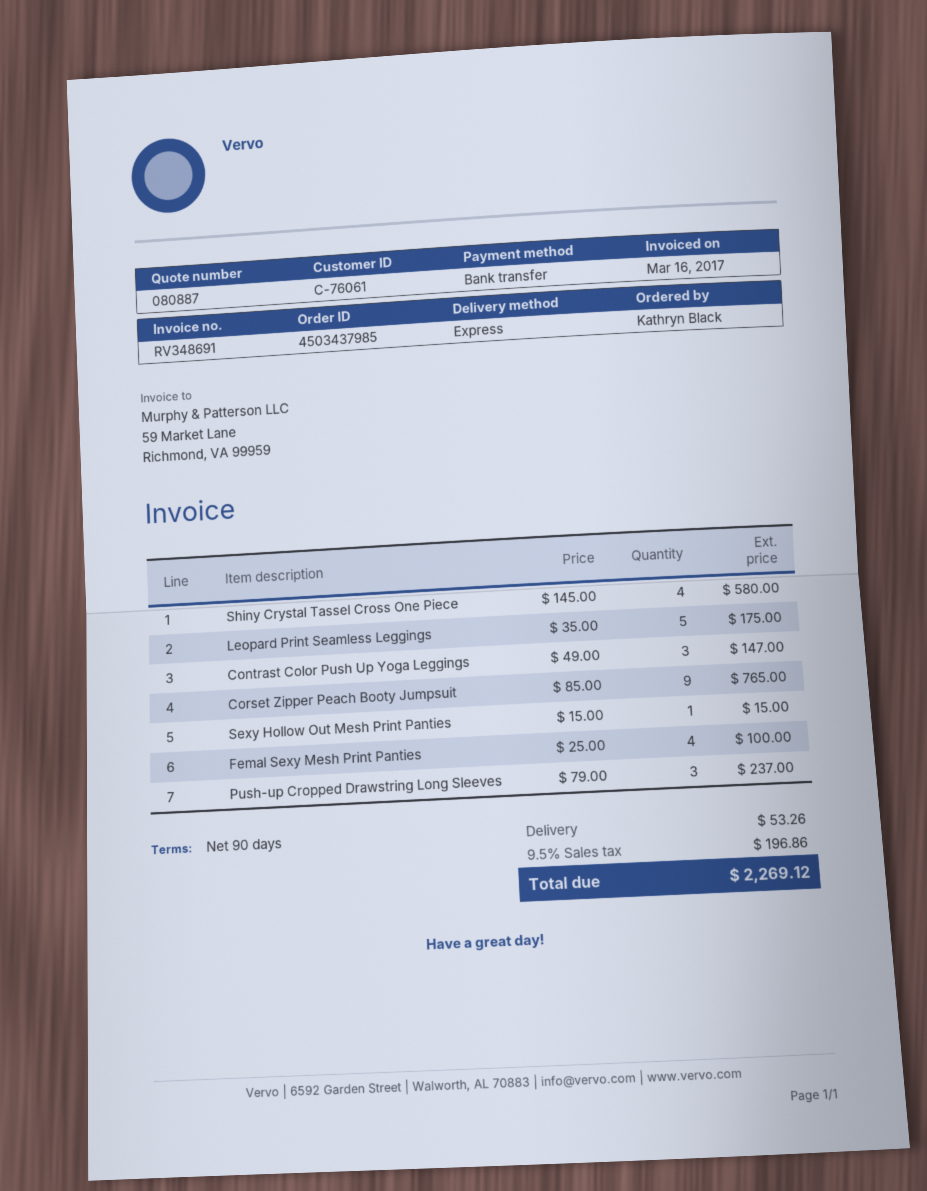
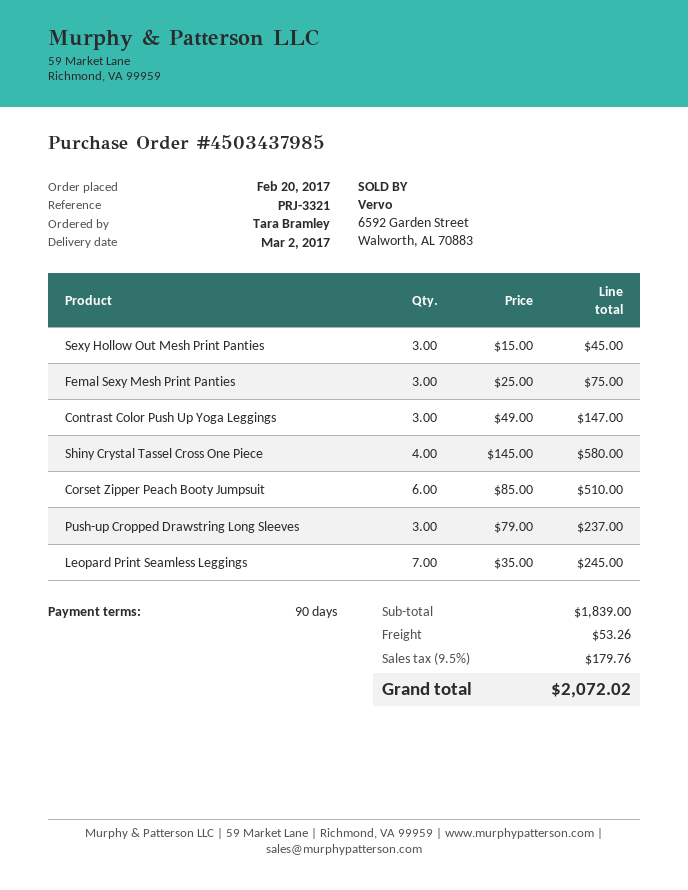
ordered by: Kathryn Black -> Tara Bramley
Leopard Print Seamless Leggings: 5 x 35.00 = 175.00 -> 7 x 35.00 = 245.00
Corset Zipper Peach Booty Jumpsuit: 9 x 85.00 = 765.00 -> 6 x 85.00 = 510.00
Sexy Hollow Out Mesh Print Panties: 1 x 15.00 = 15.00 -> 3 x 15.00 = 45.00
Femal Sexy Mesh Print Panties: 4 x 25.00 = 100.00 -> 3 x 25.00 = 75.00
tax: 9.5% = 196.86 -> 9.5% = 179.76
total: 2269.12 -> 2072.02

